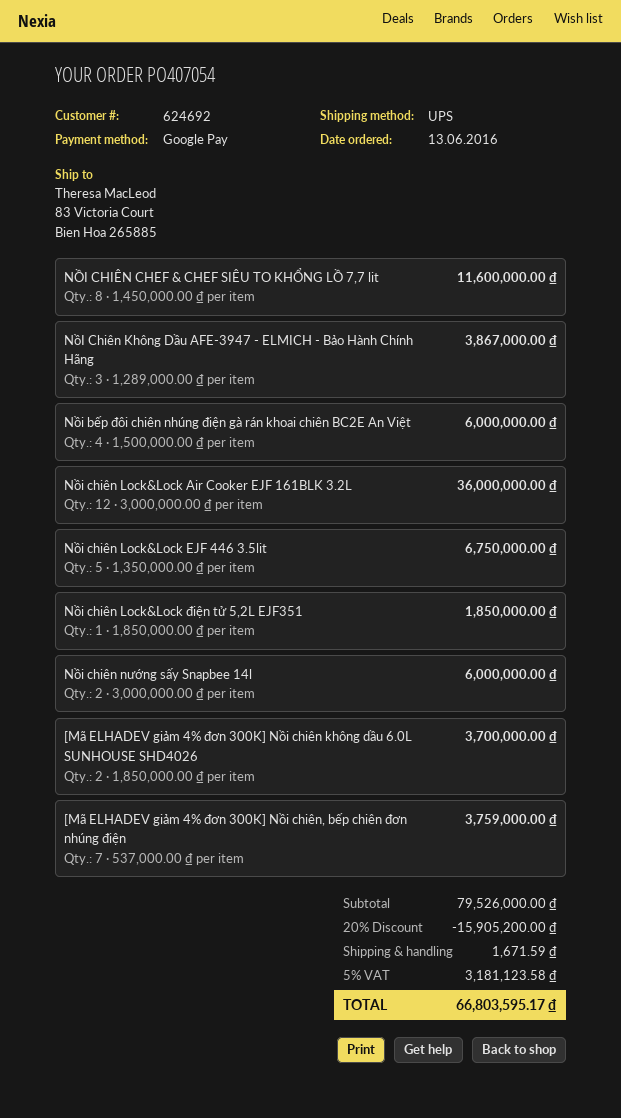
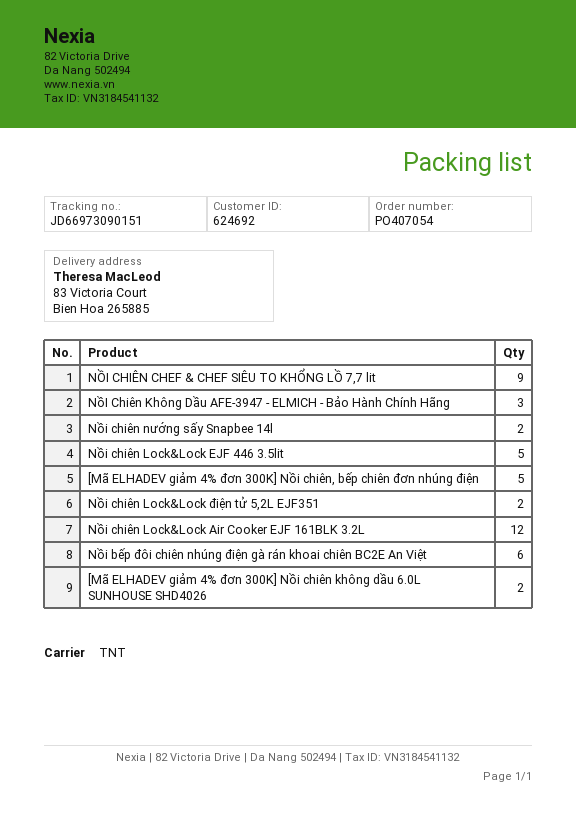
shipping method: UPS -> TNT
NỒI CHIÊN CHEF & CHEF SIÊU TO KHỔNG LỒ 7,7 lit: 8 -> 9
Nồi bếp đôi chiên nhúng điện gà rán khoai chiên BC2E An Việt: 4 -> 6
Nồi chiên Lock&Lock điện tử 5,2L EJF351: 1 -> 2
[Mã ELHADEV giảm 4% đơn 300K] Nồi chiên, bếp chiên đơn nhúng điện: 7 -> 5

